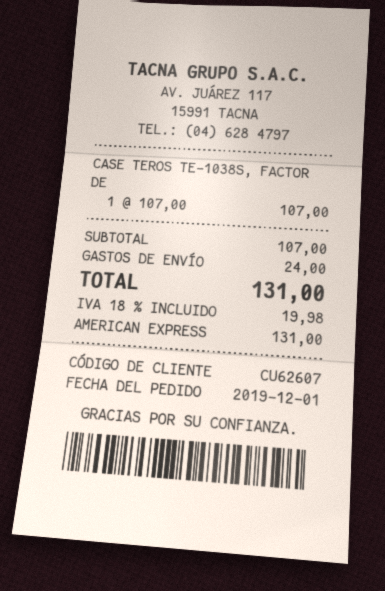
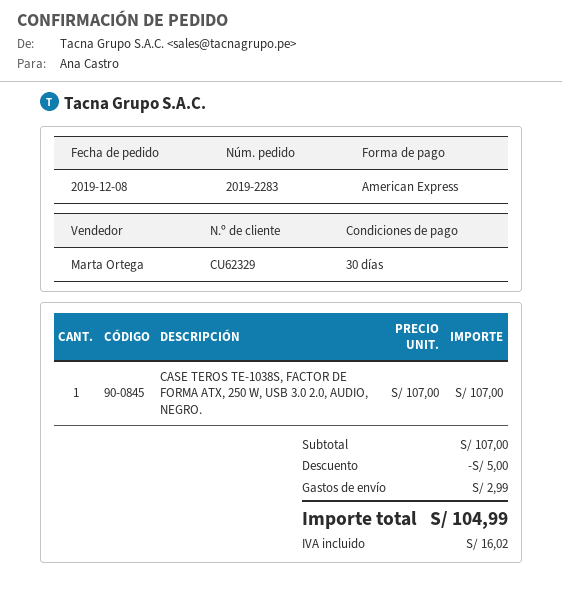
order date: 2019-12-01 -> 2019-12-08
customer number: CU62607 -> CU62329
discount: none -> 5.00
shipping: 24.00 -> 2.99
tax: 19.98 -> 16.02
total: 131.00 -> 104.99

